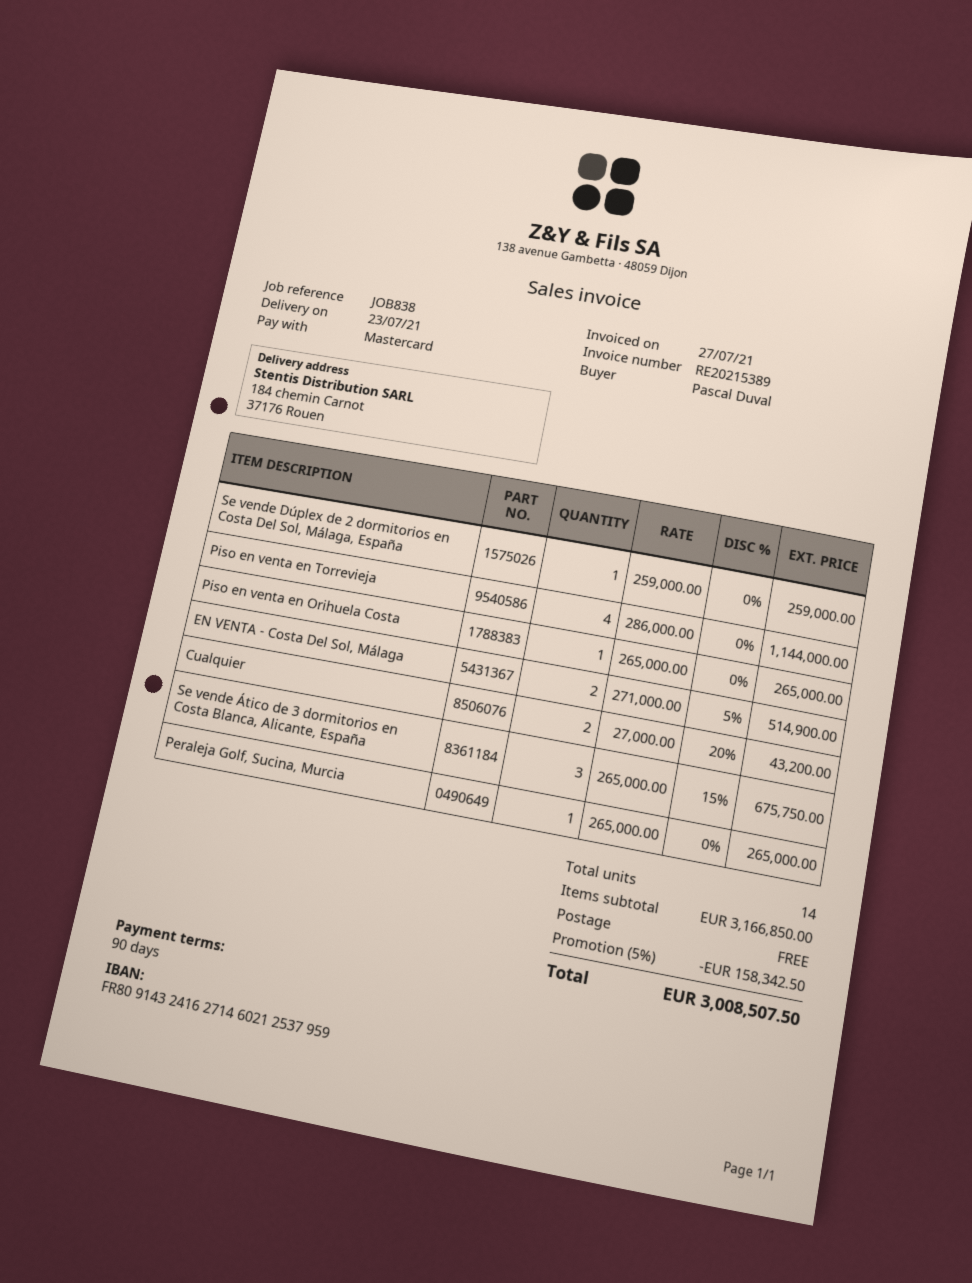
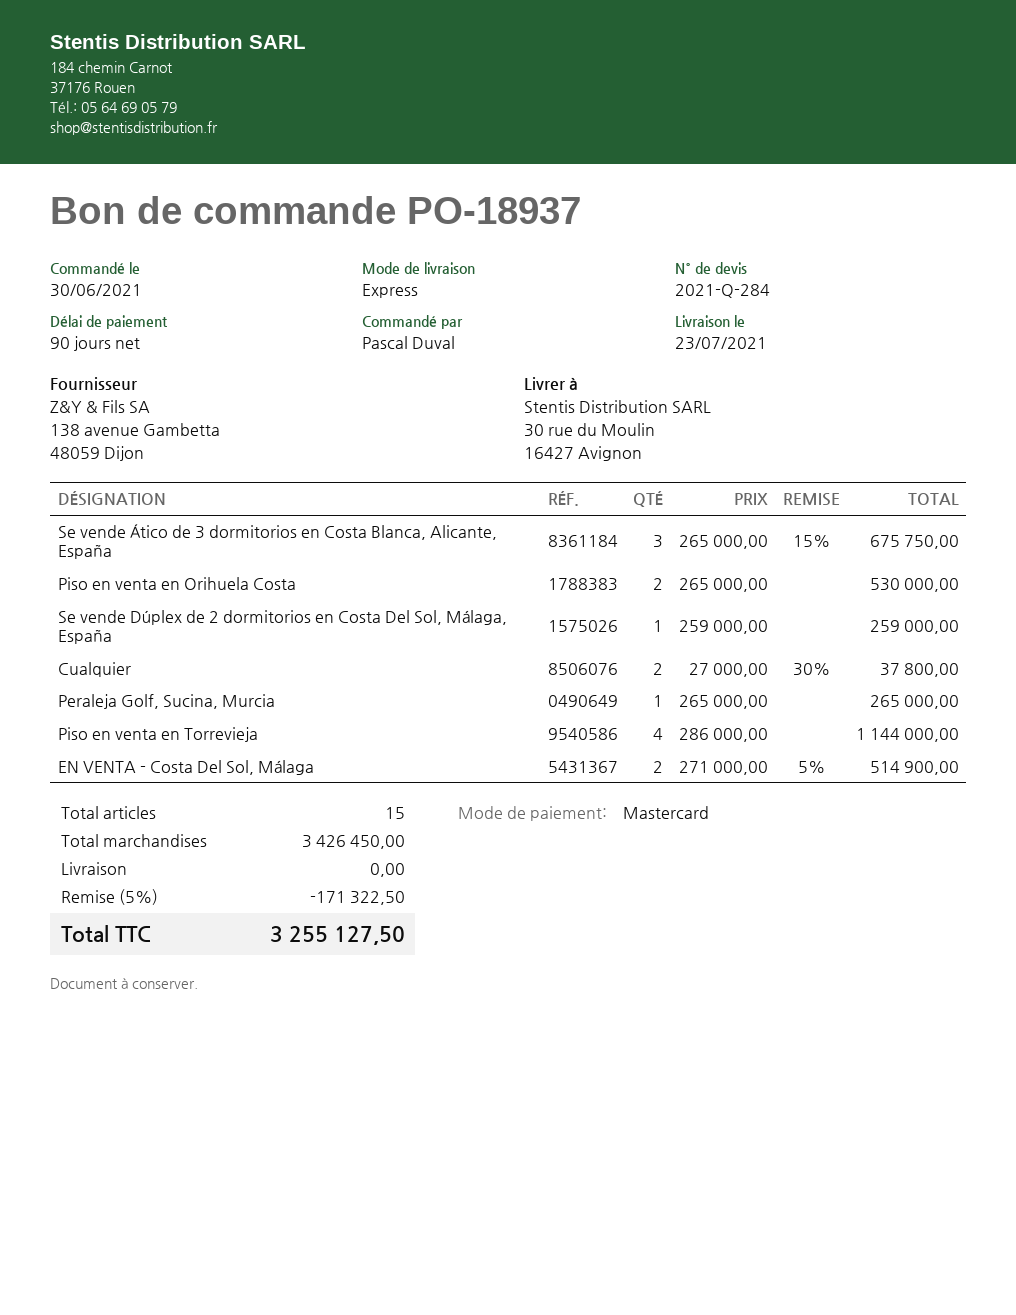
ship to: 184 chemin Carnot, 37176 Rouen -> 30 rue du Moulin, 16427 Avignon
Piso en venta en Orihuela Costa: 1 x 265000.00 = 265000.00 -> 2 x 265000.00 = 530000.00
Cualquier: 2 x 27000.00 - 20% = 43200.00 -> 2 x 27000.00 - 30% = 37800.00
total quantity: 14 -> 15
subtotal: 3166850.00 -> 3426450.00
discount: 5% = 158342.50 -> 5% = 171322.50
total: 3008507.50 -> 3255127.50

